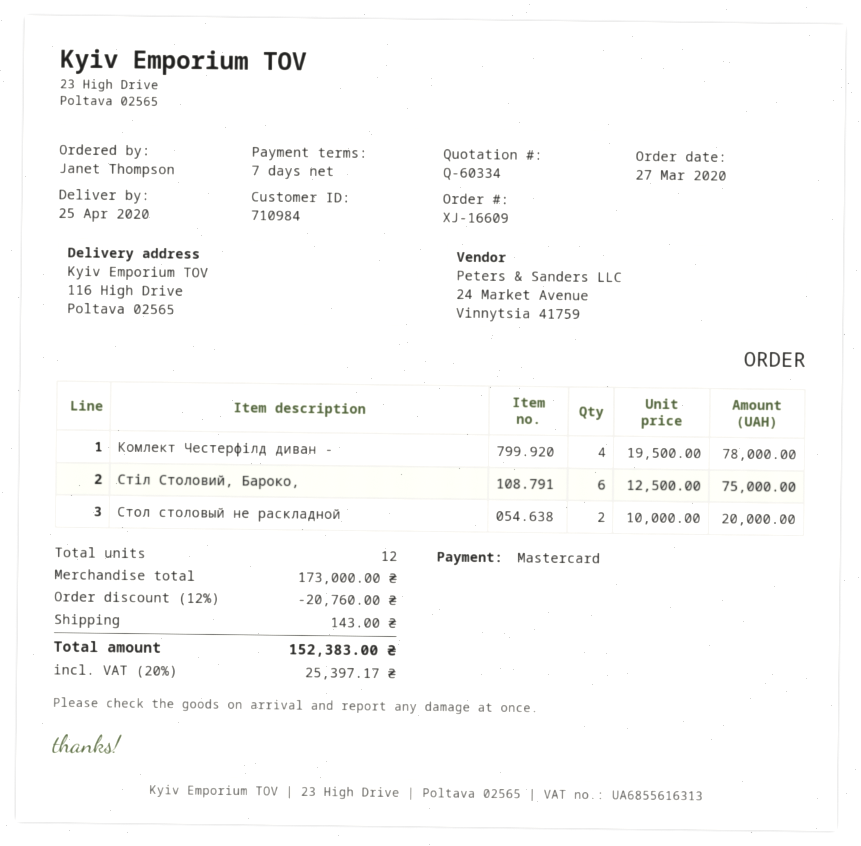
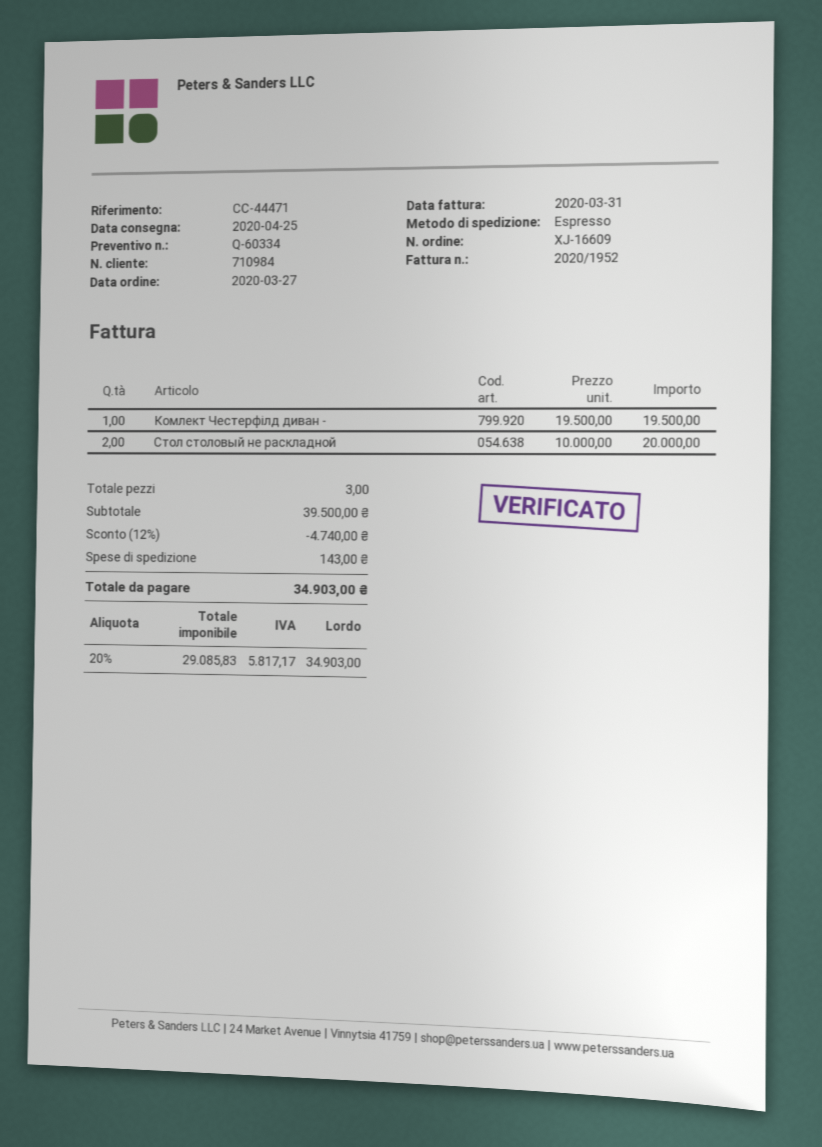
Комлект Честерфілд диван -: 4 x 19500.00 = 78000.00 -> 1 x 19500.00 = 19500.00
Стіл Столовий, Бароко,: 6 x 12500.00 = 75000.00 -> none
total quantity: 12 -> 3
subtotal: 173000.00 -> 39500.00
discount: 12% = 20760.00 -> 12% = 4740.00
tax: 20% = 25397.17 -> 20% = 5817.17
total: 152383.00 -> 34903.00

